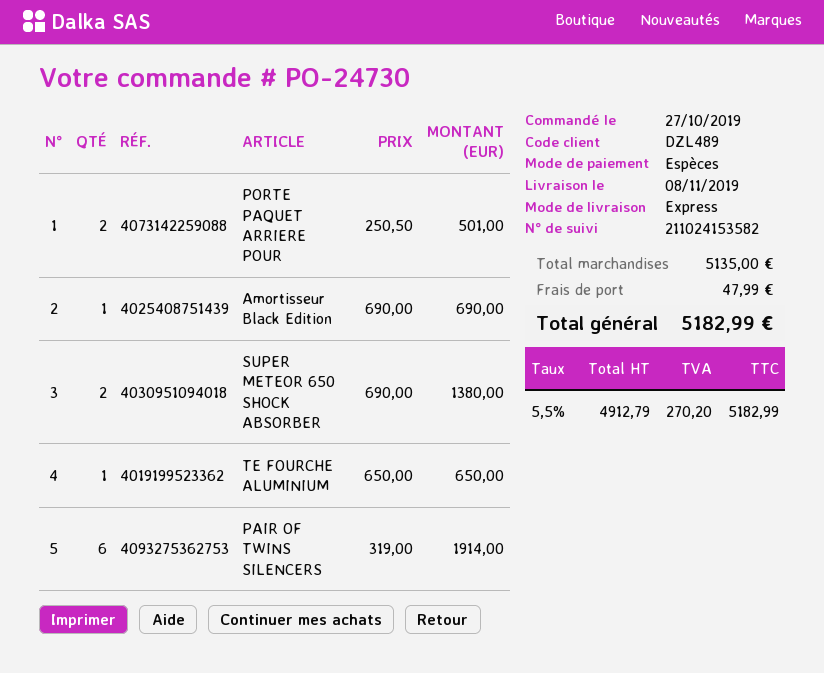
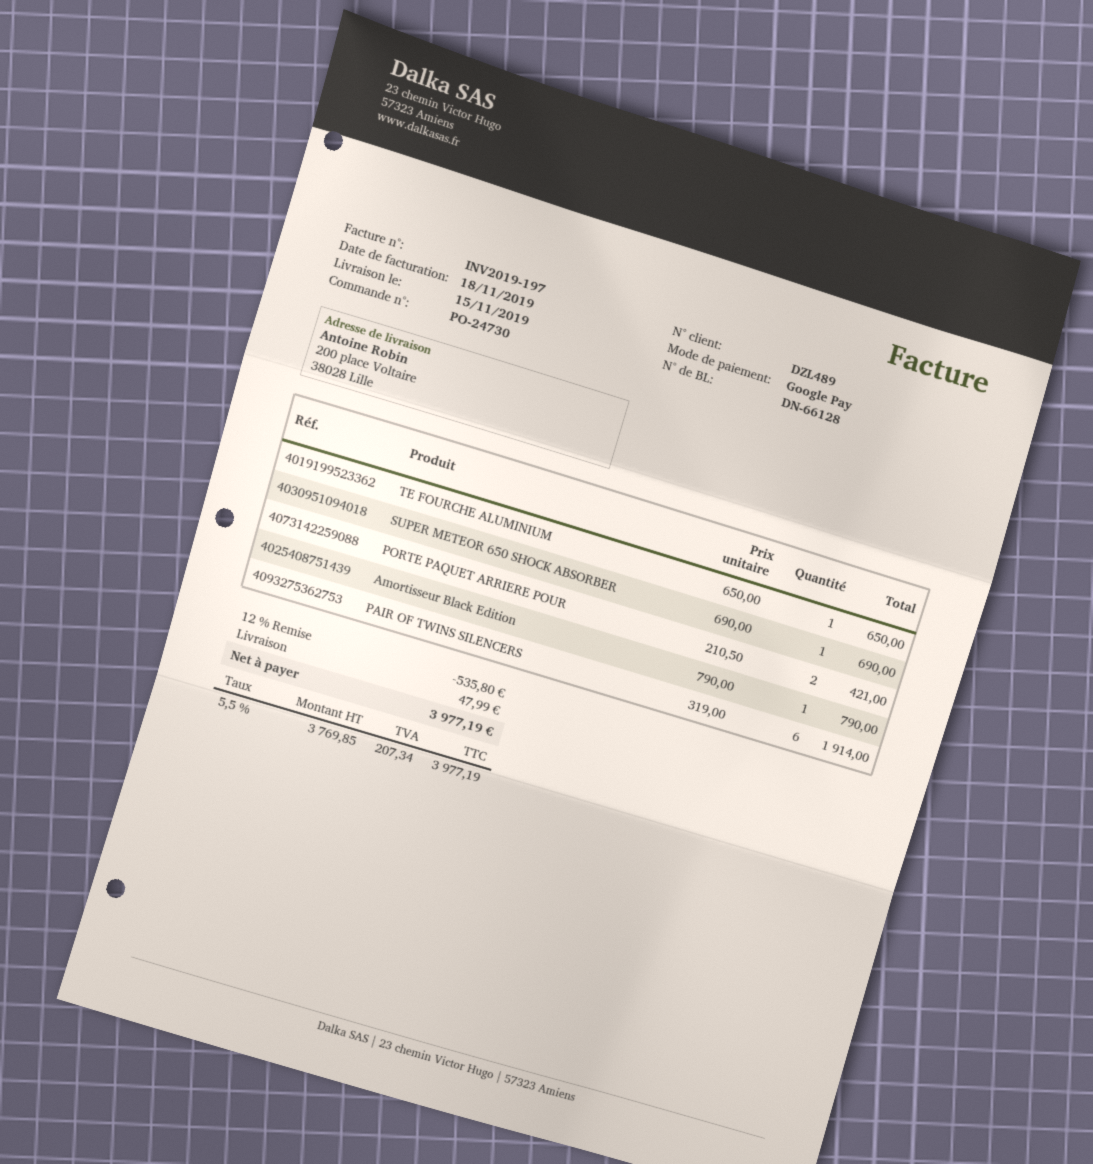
delivery date: 2019-11-08 -> 2019-11-15
payment method: cash -> Google Pay
PORTE PAQUET ARRIERE POUR: 2 x 250.50 = 501.00 -> 2 x 210.50 = 421.00
Amortisseur Black Edition: 1 x 690.00 = 690.00 -> 1 x 790.00 = 790.00
SUPER METEOR 650 SHOCK ABSORBER: 2 x 690.00 = 1380.00 -> 1 x 690.00 = 690.00
discount: none -> 12% = 535.80
net: 4912.79 -> 3769.85
tax: 5.5% = 270.20 -> 5.5% = 207.34
total: 5182.99 -> 3977.19

